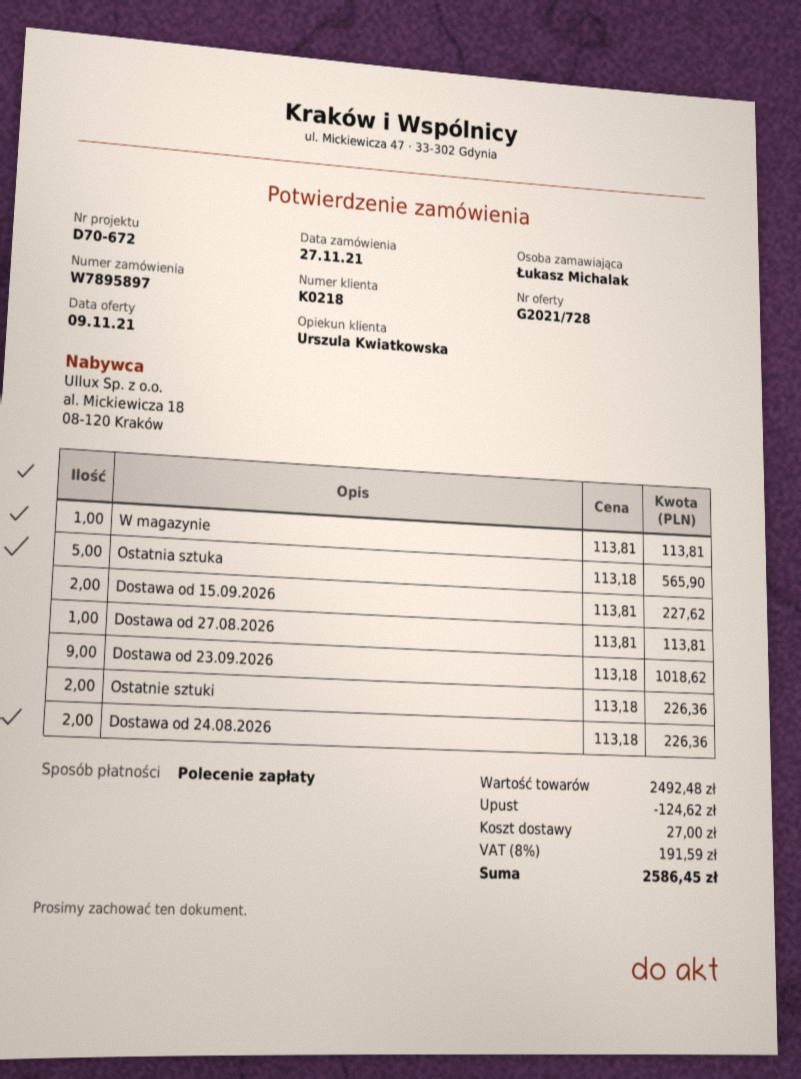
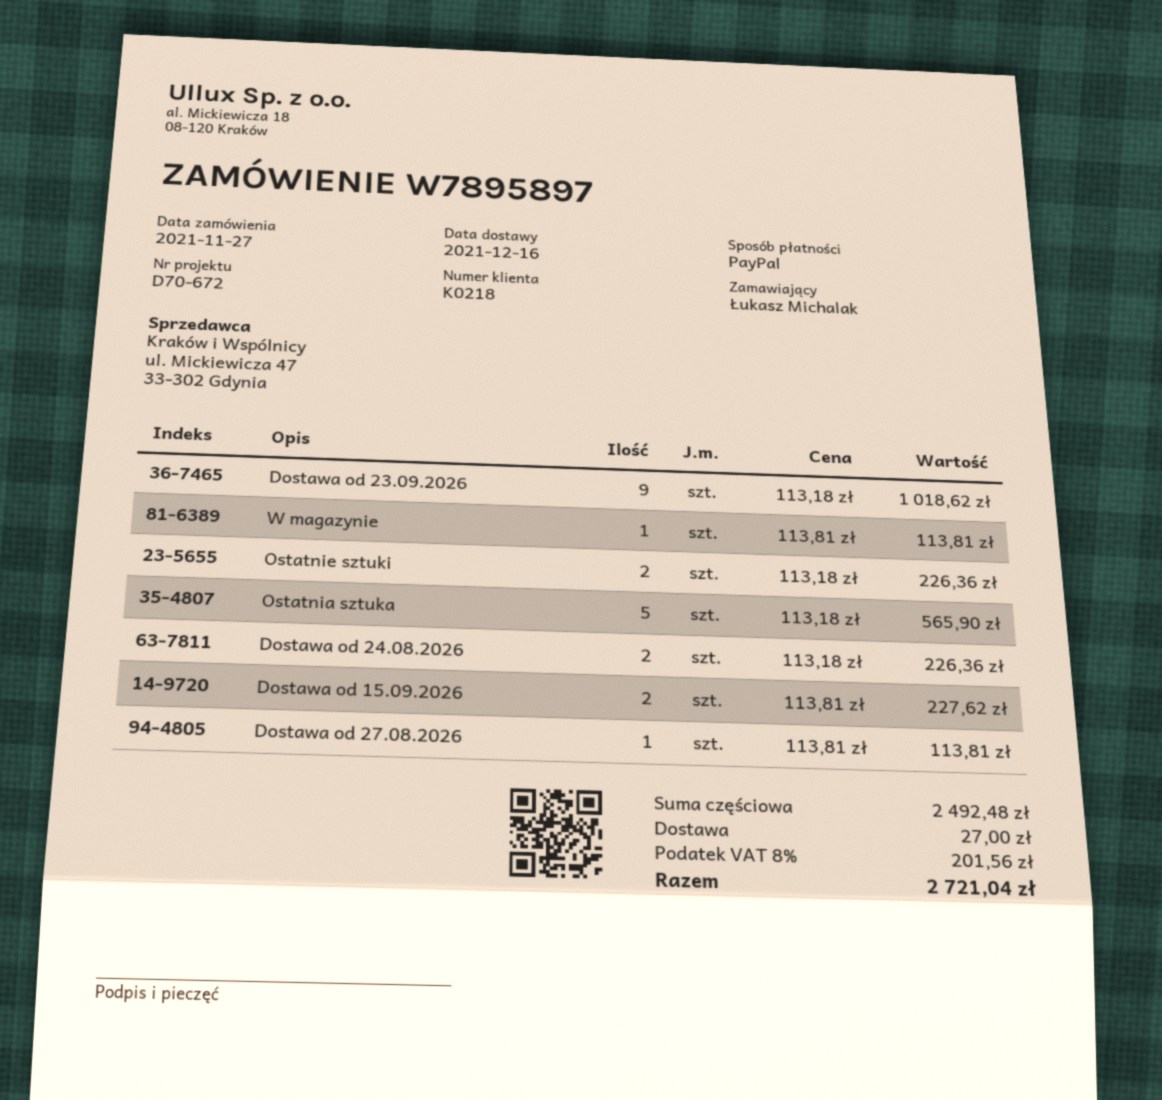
payment method: direct debit -> PayPal
discount: 124.62 -> none
tax: 8% = 191.59 -> 8% = 201.56
total: 2586.45 -> 2721.04

